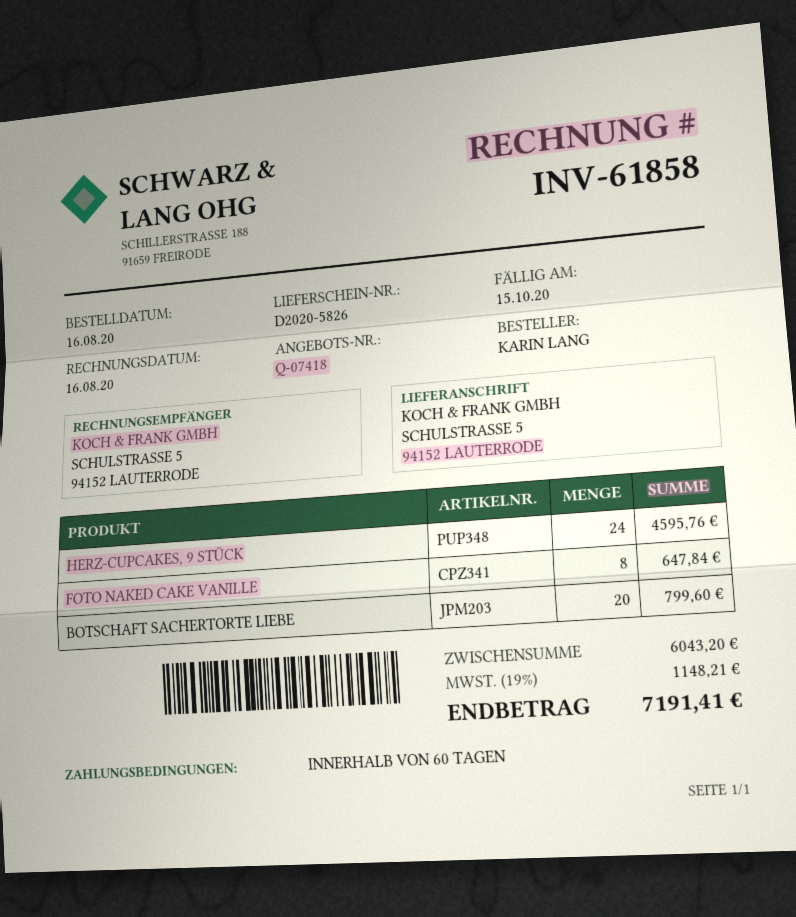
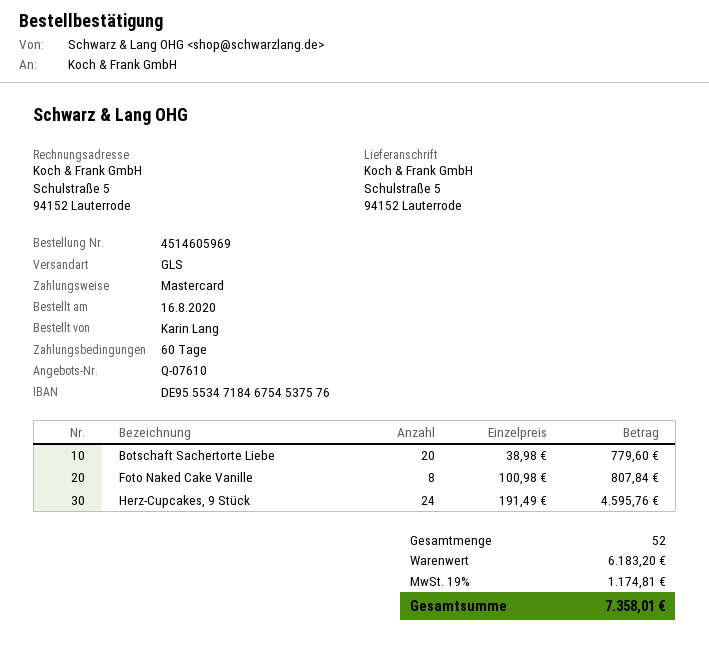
quote number: Q-07418 -> Q-07610
FOTO NAKED CAKE VANILLE: 8 for 647.84 -> 8 for 807.84
BOTSCHAFT SACHERTORTE LIEBE: 20 for 799.60 -> 20 for 779.60
subtotal: 6043.20 -> 6183.20
tax: 19% = 1148.21 -> 19% = 1174.81
total: 7191.41 -> 7358.01

